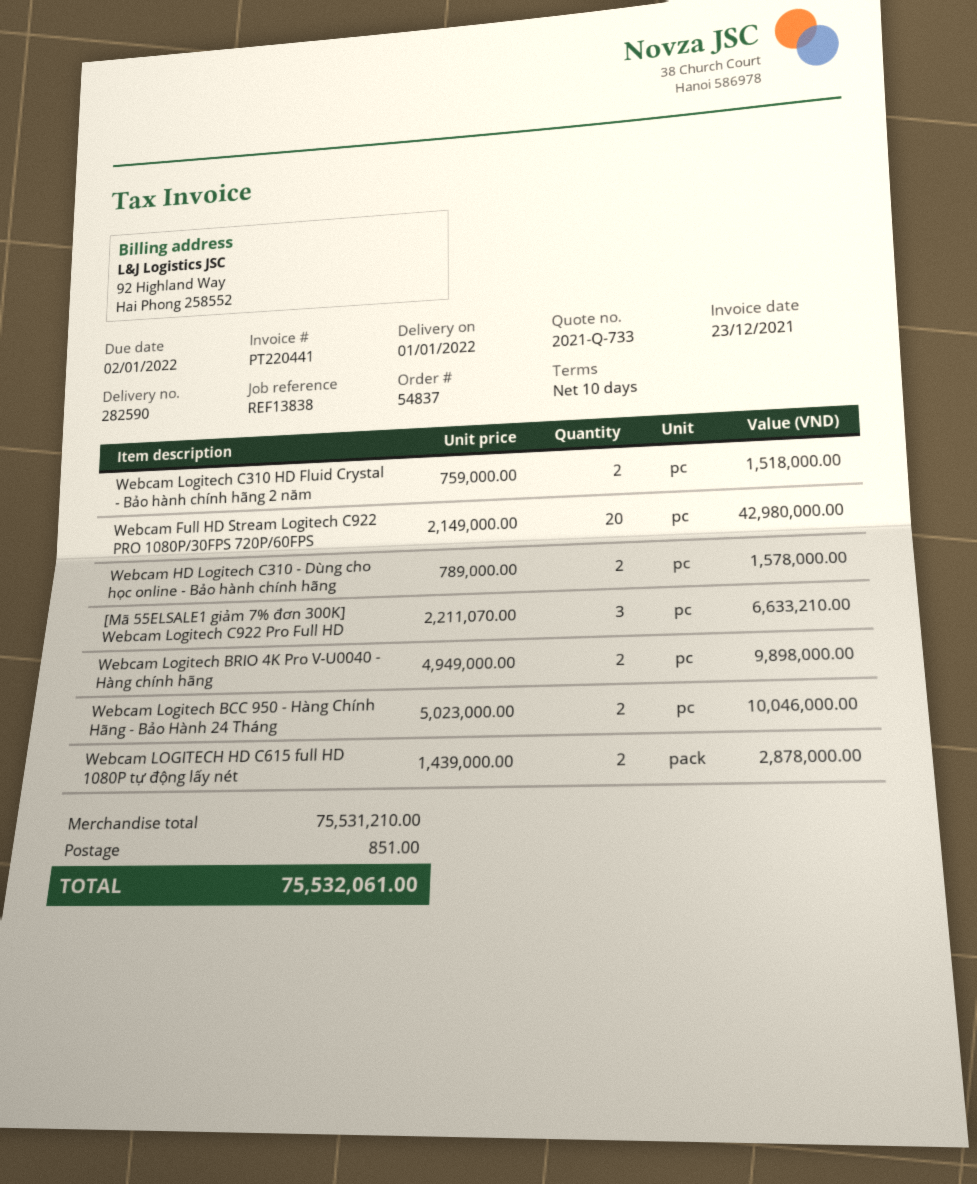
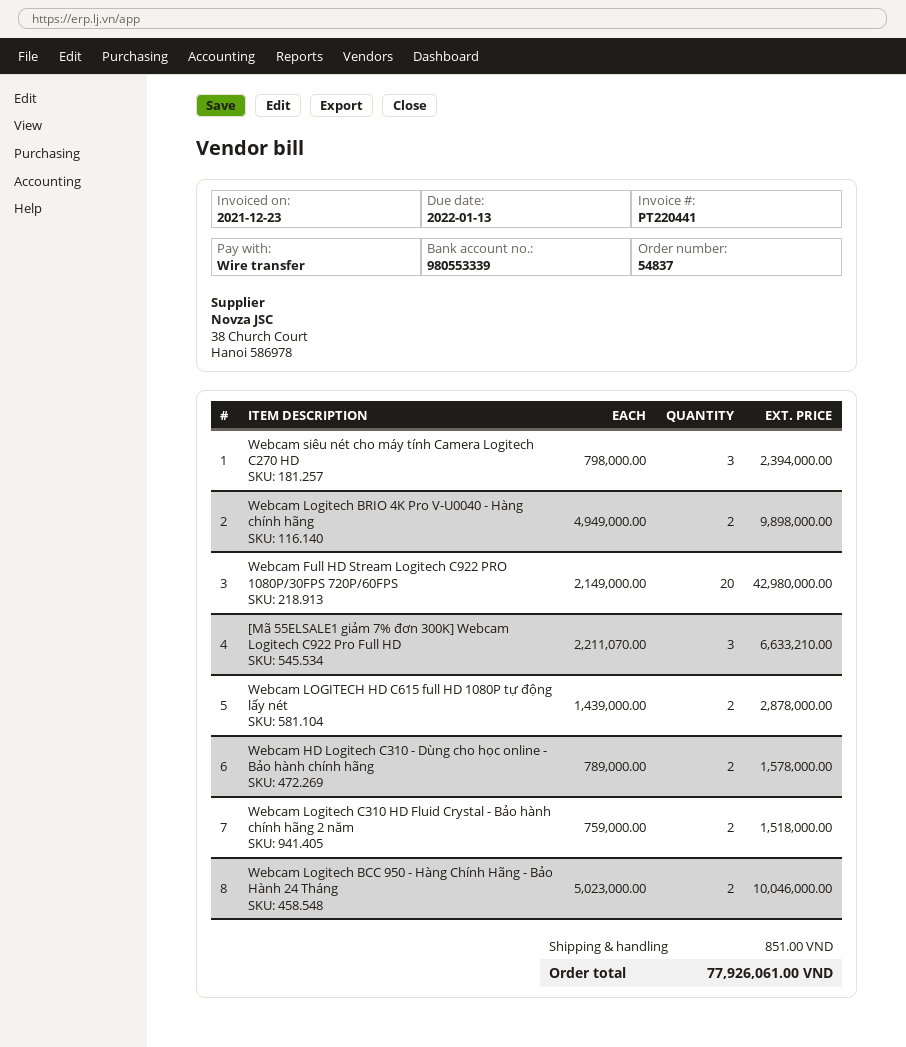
due date: 2022-01-02 -> 2022-01-13
Webcam siêu nét cho máy tính Camera Logitech C270 HD: none -> 3 x 798000.00 = 2394000.00
total: 75532061.00 -> 77926061.00

